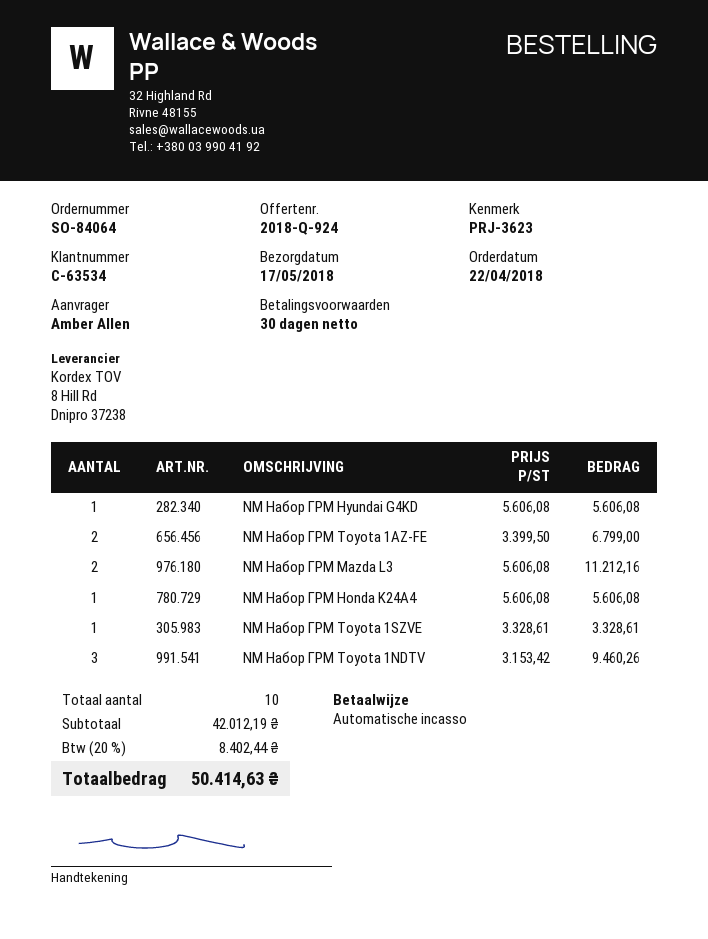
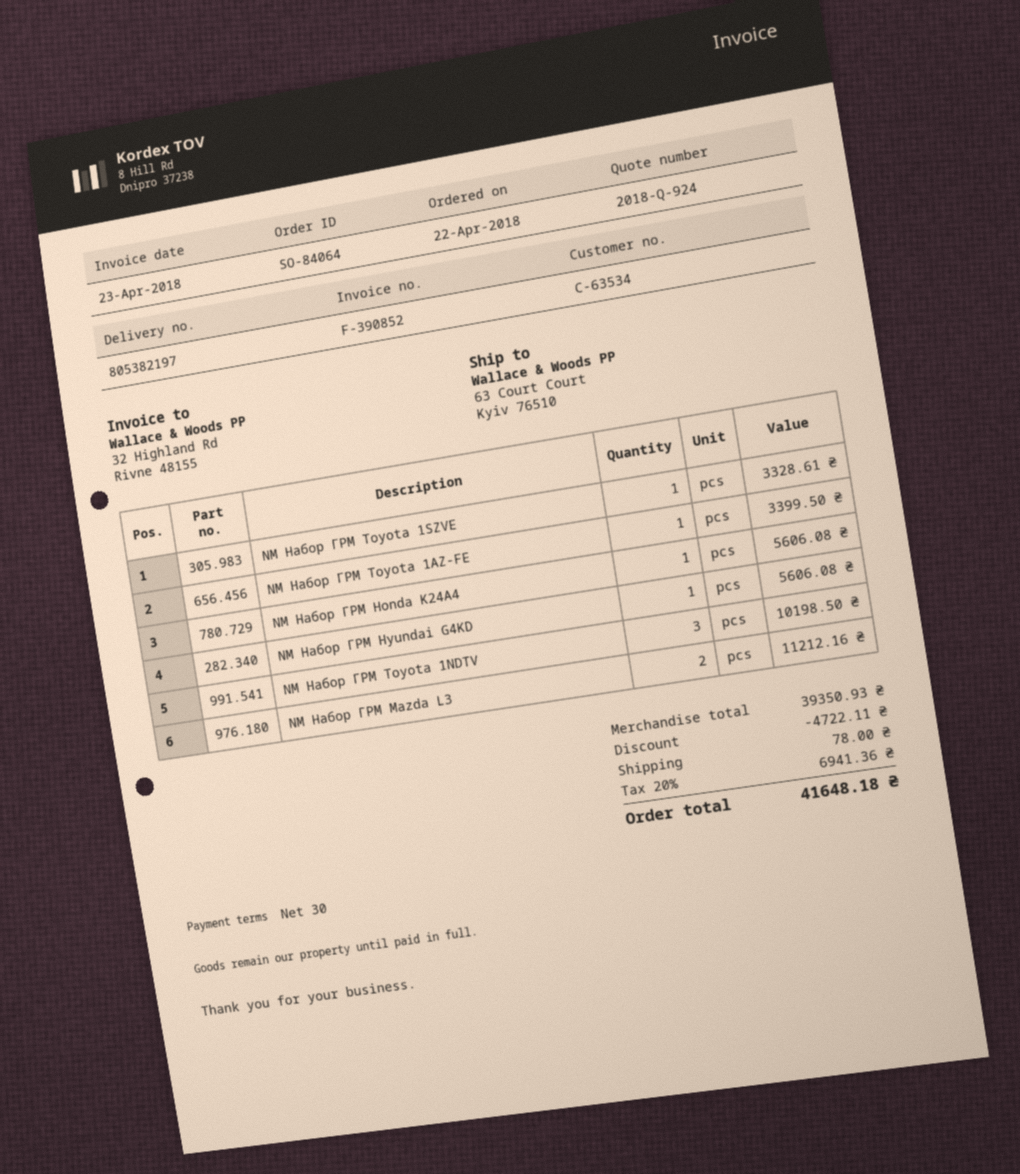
NM Набор ГРМ Toyota 1AZ-FE: 2 for 6799.00 -> 1 for 3399.50
NM Набор ГРМ Toyota 1NDTV: 3 for 9460.26 -> 3 for 10198.50
subtotal: 42012.19 -> 39350.93
discount: none -> 4722.11
shipping: none -> 78.00
tax: 20% = 8402.44 -> 20% = 6941.36
total: 50414.63 -> 41648.18

